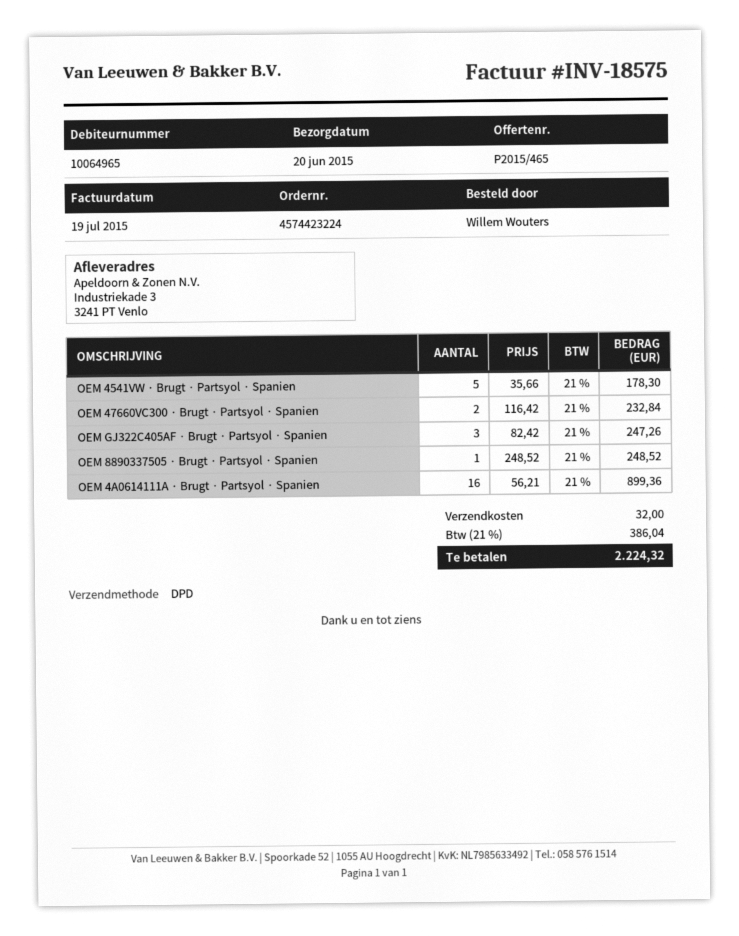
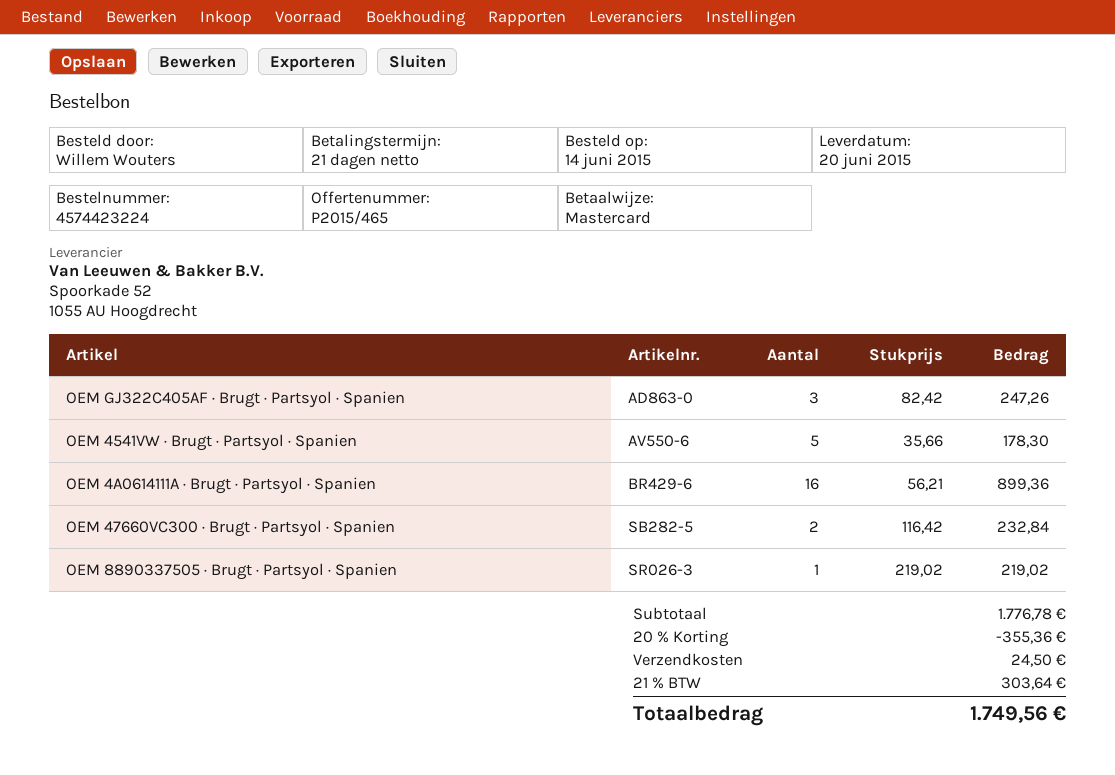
OEM 8890337505 · Brugt · Partsyol · Spanien: 1 x 248.52 = 248.52 -> 1 x 219.02 = 219.02
discount: none -> 20% = 355.36
shipping: 32.00 -> 24.50
tax: 21% = 386.04 -> 21% = 303.64
total: 2224.32 -> 1749.56

